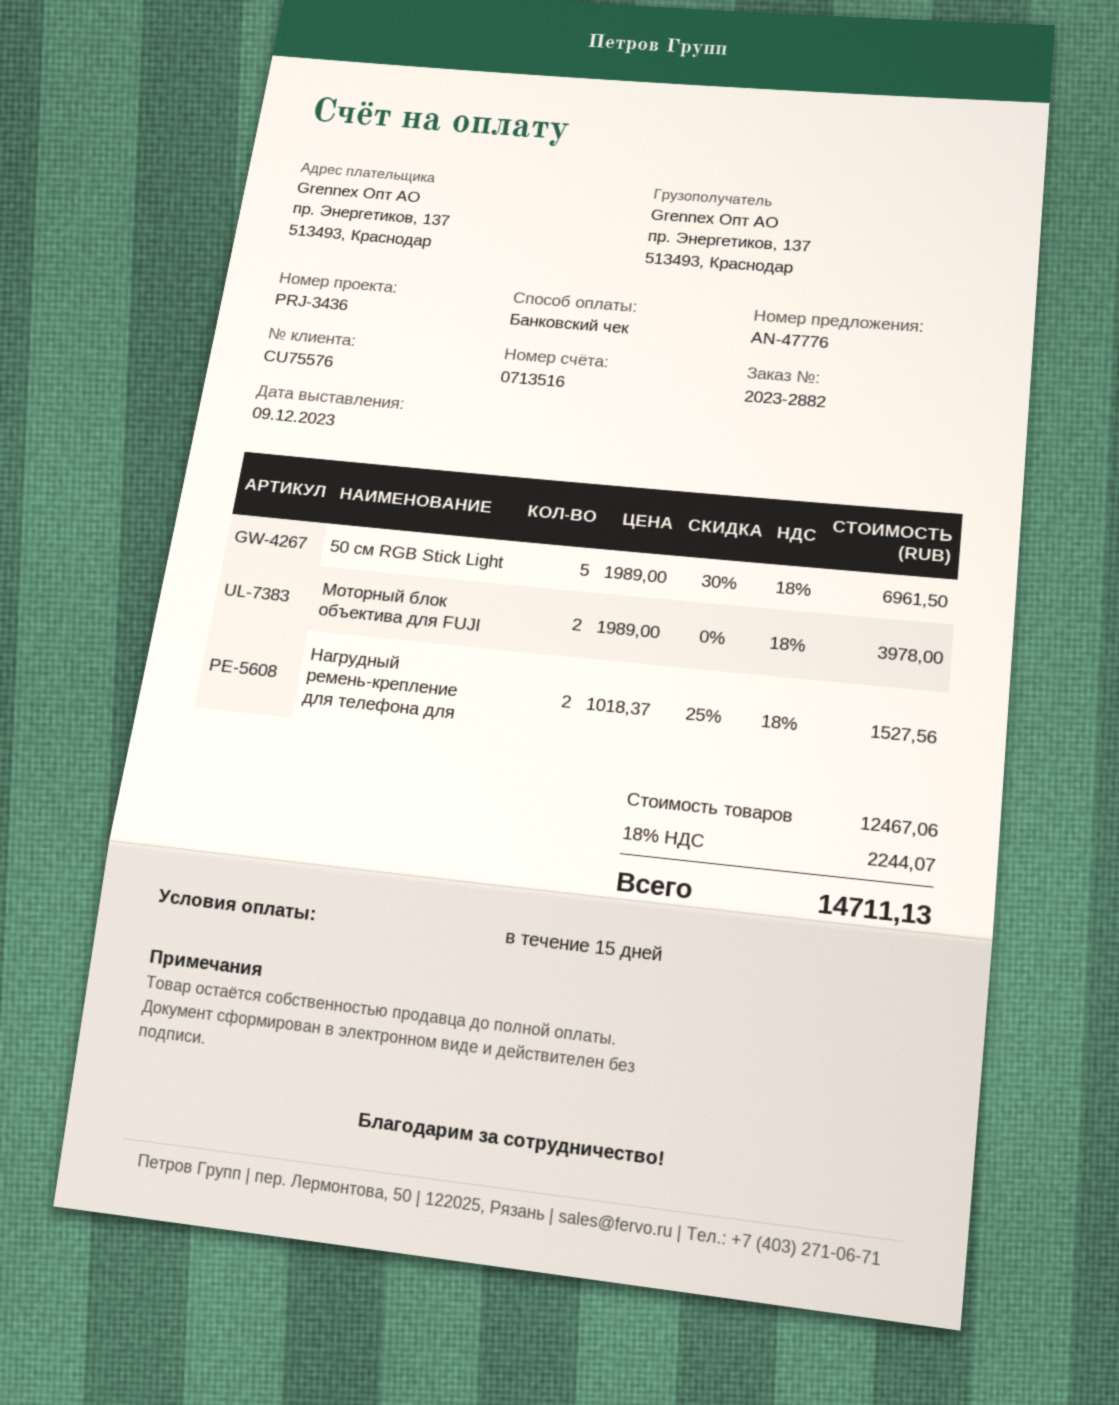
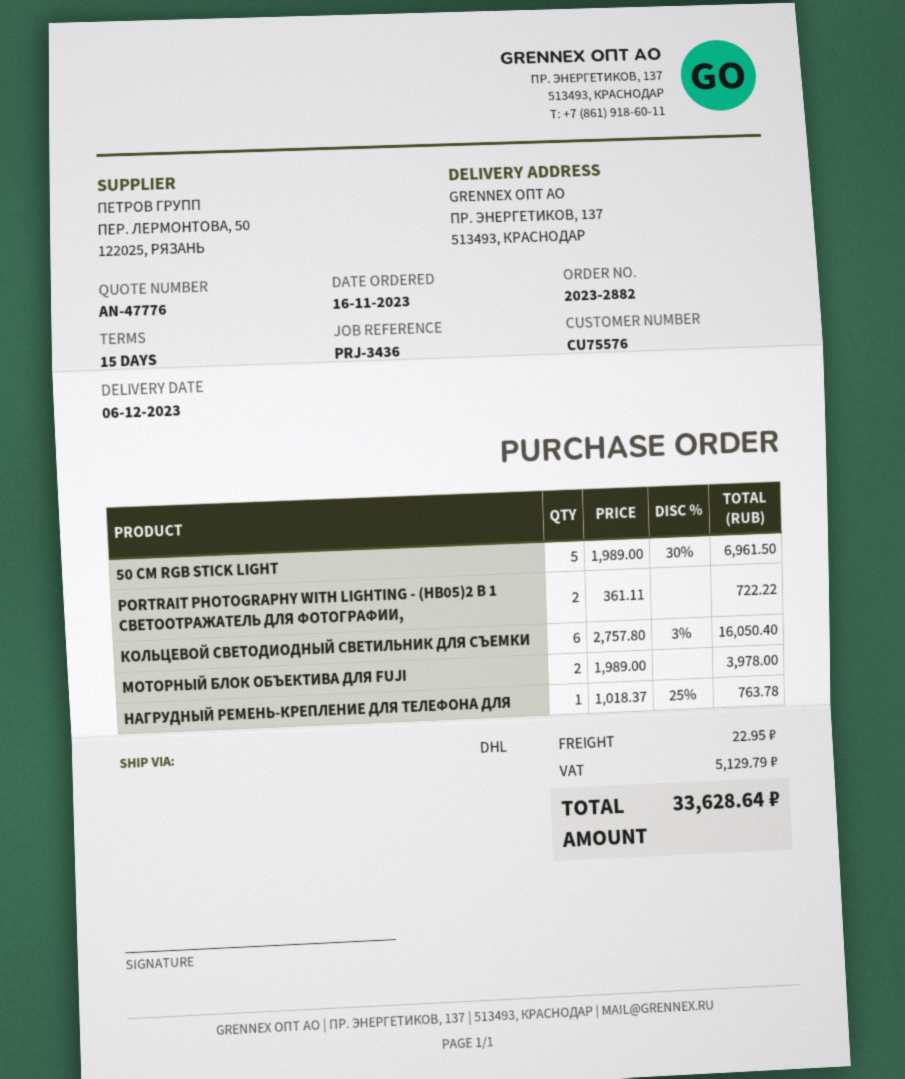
Нагрудный ремень-крепление для телефона для: 2 x 1018.37 - 25% = 1527.56 -> 1 x 1018.37 - 25% = 763.78
PORTRAIT PHOTOGRAPHY WITH LIGHTING - (HB05)2 В 1 СВЕТООТРАЖАТЕЛЬ ДЛЯ ФОТОГРАФИИ,: none -> 2 x 361.11 = 722.22
КОЛЬЦЕВОЙ СВЕТОДИОДНЫЙ СВЕТИЛЬНИК ДЛЯ СЪЕМКИ: none -> 6 x 2757.80 - 3% = 16050.40
shipping: none -> 22.95
tax: 2244.07 -> 5129.79
total: 14711.13 -> 33628.64

